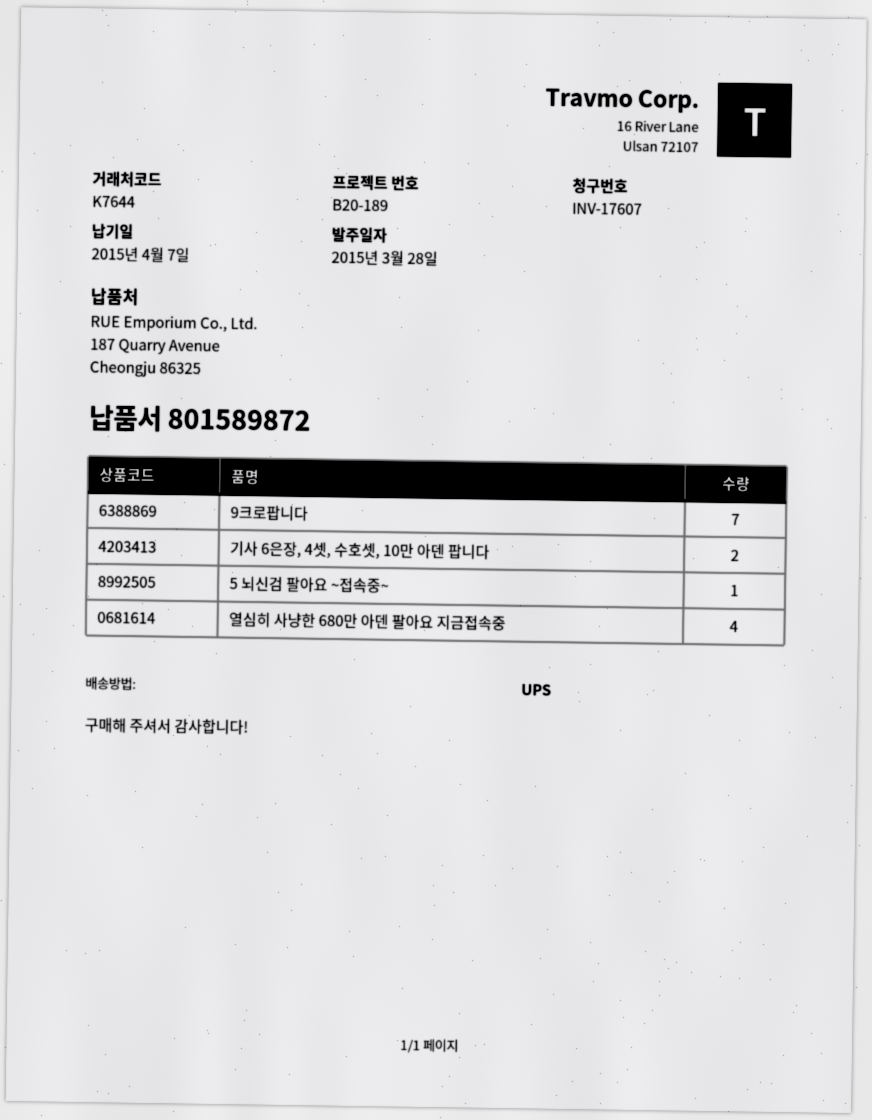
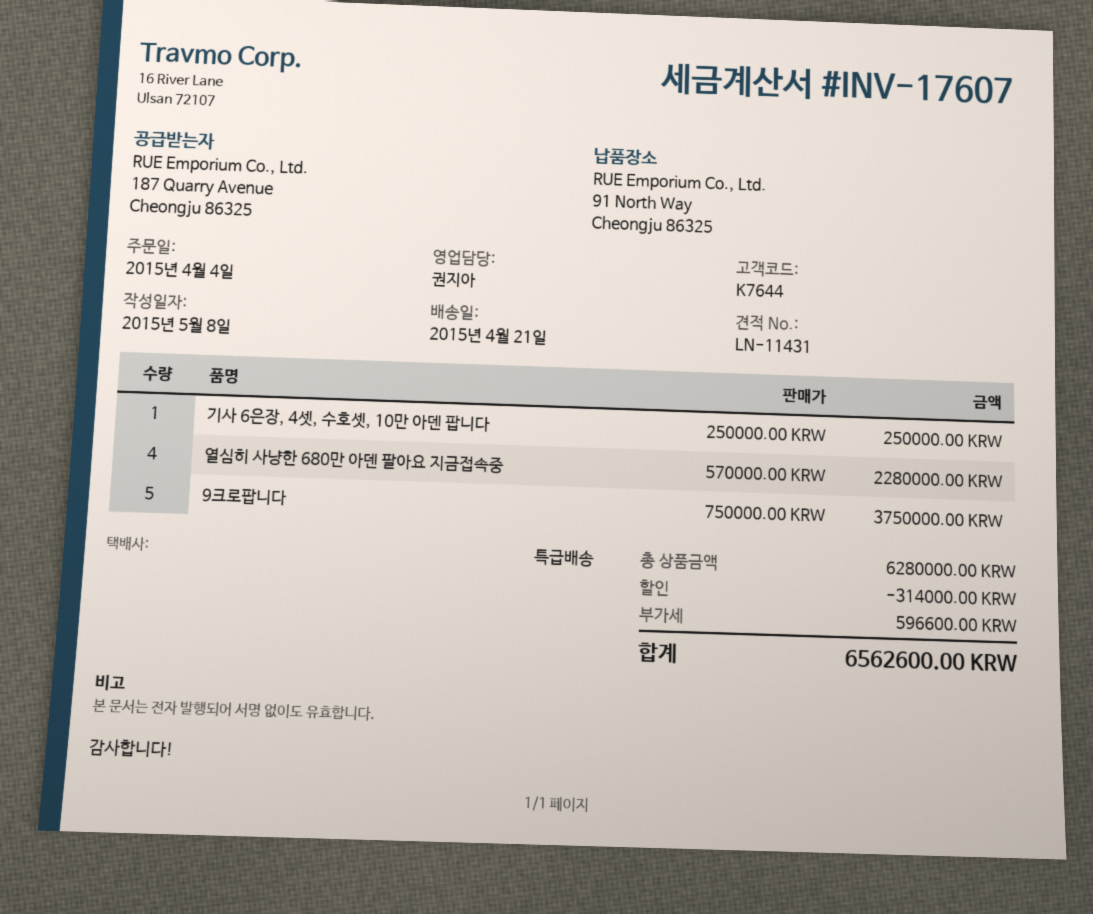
order date: 2015-03-28 -> 2015-04-04
delivery date: 2015-04-07 -> 2015-04-21
shipping method: UPS -> express
ship to: 187 Quarry Avenue, Cheongju 86325 -> 91 North Way, Cheongju 86325
9크로팝니다: 7 -> 5
기사 6은장, 4셋, 수호셋, 10만 아덴 팝니다: 2 -> 1
5 뇌신검 팔아요 ~접속중~: 1 -> none

